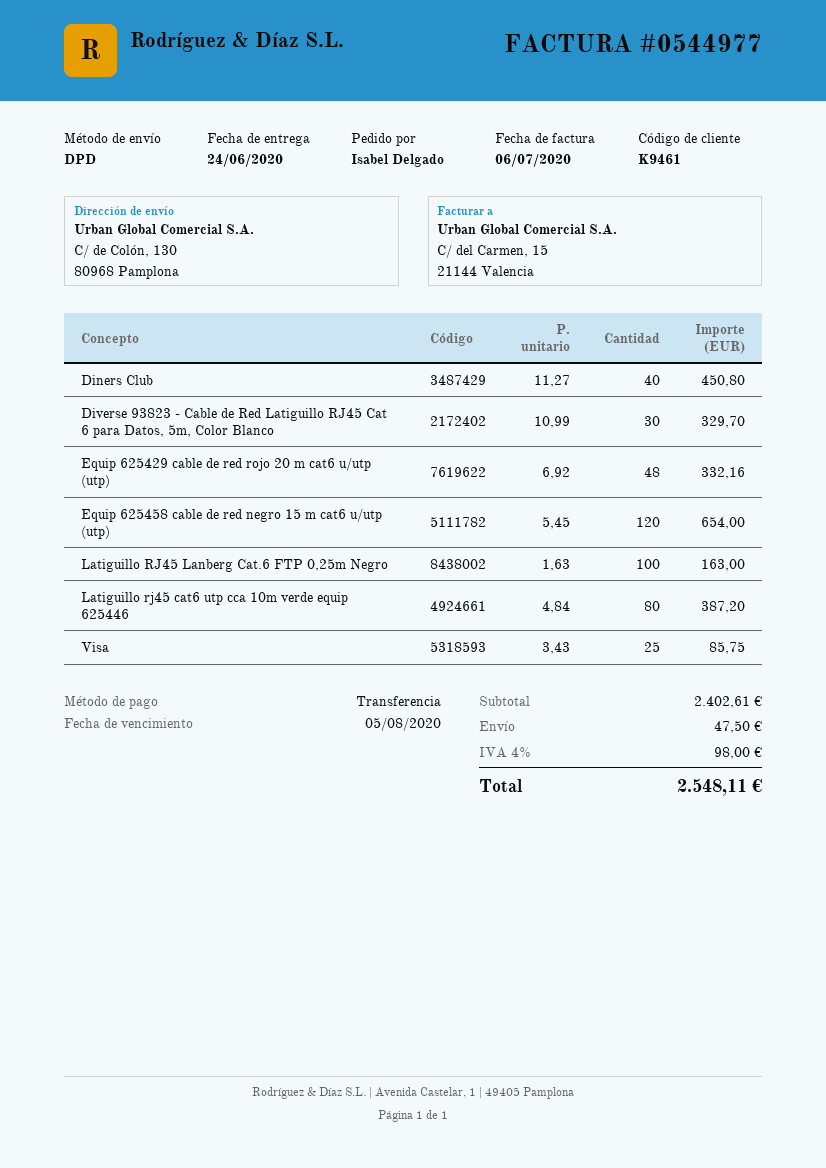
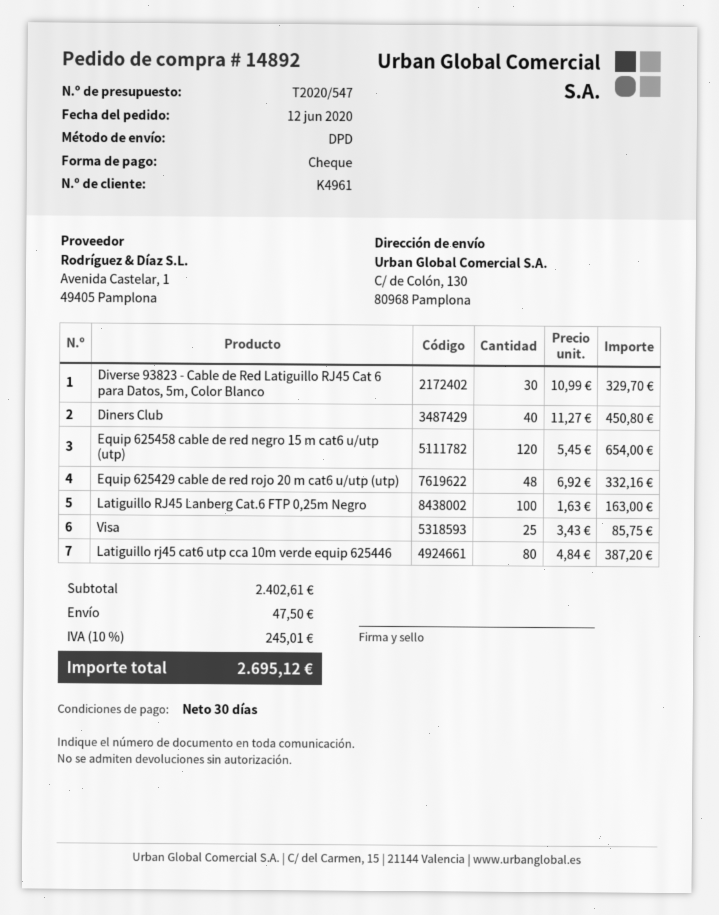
customer number: K9461 -> K4961
payment method: bank transfer -> cheque
tax: 4% = 98.00 -> 10% = 245.01
total: 2548.11 -> 2695.12

